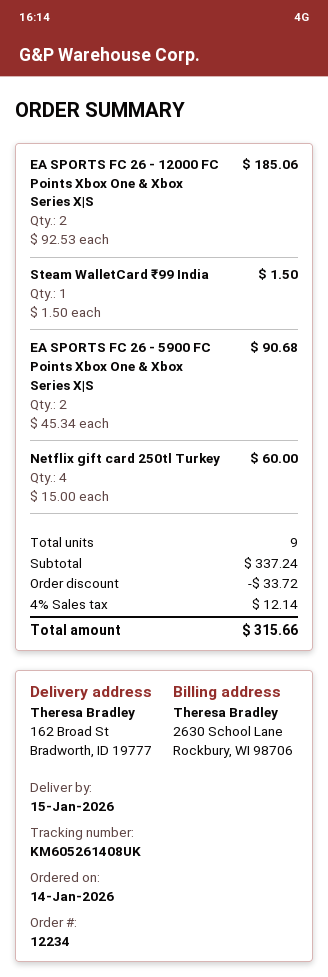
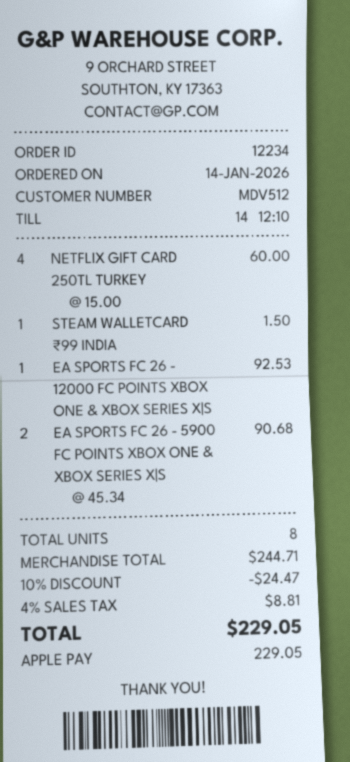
EA SPORTS FC 26 - 12000 FC Points Xbox One & Xbox Series X|S: 2 x 92.53 = 185.06 -> 1 x 92.53 = 92.53
total quantity: 9 -> 8
subtotal: 337.24 -> 244.71
discount: 33.72 -> 24.47
tax: 4% = 12.14 -> 4% = 8.81
total: 315.66 -> 229.05

